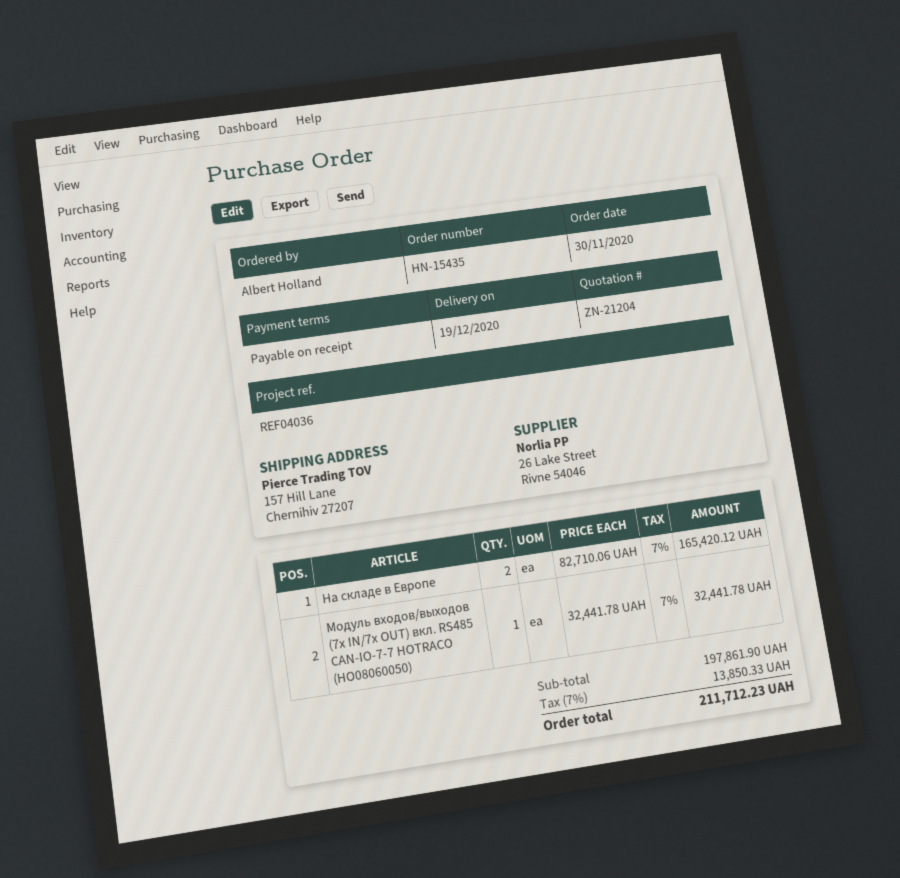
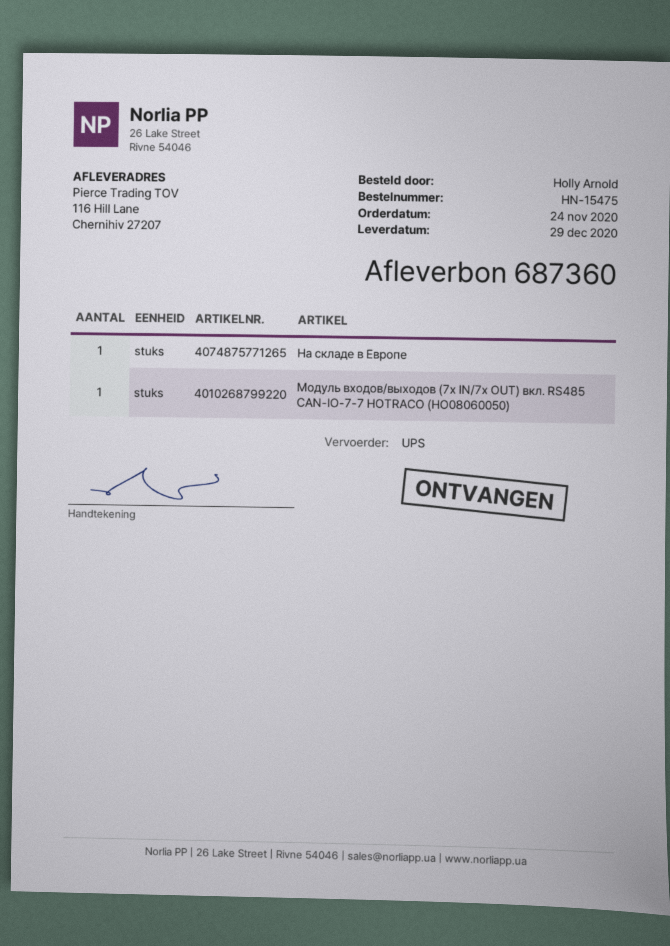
order number: HN-15435 -> HN-15475
order date: 2020-11-30 -> 2020-11-24
delivery date: 2020-12-19 -> 2020-12-29
ordered by: Albert Holland -> Holly Arnold
ship to: 157 Hill Lane, Chernihiv 27207 -> 116 Hill Lane, Chernihiv 27207
На складе в Европе: 2 -> 1

